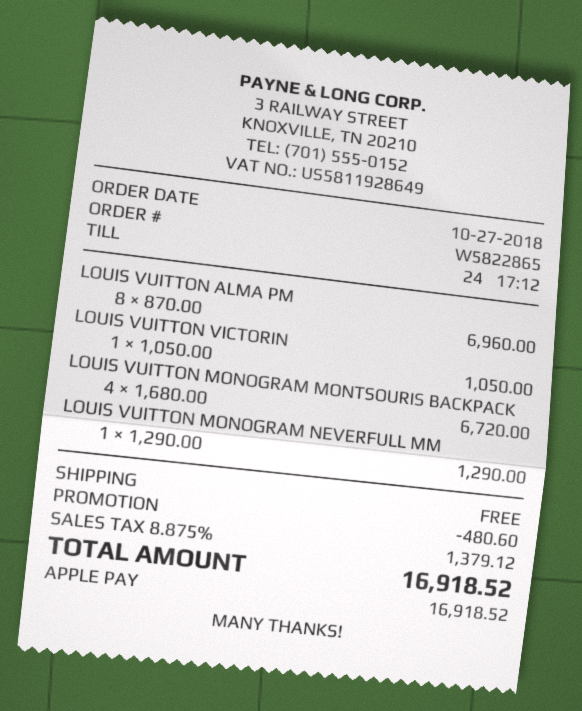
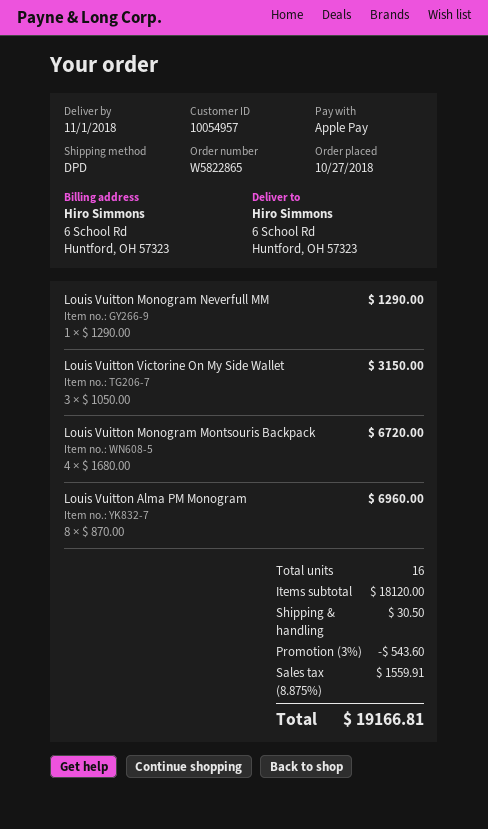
LOUIS VUITTON VICTORIN: 1 x 1050.00 = 1050.00 -> 3 x 1050.00 = 3150.00
discount: 480.60 -> 543.60
shipping: 0.00 -> 30.50
tax: 8.875% = 1379.12 -> 8.875% = 1559.91
total: 16918.52 -> 19166.81

